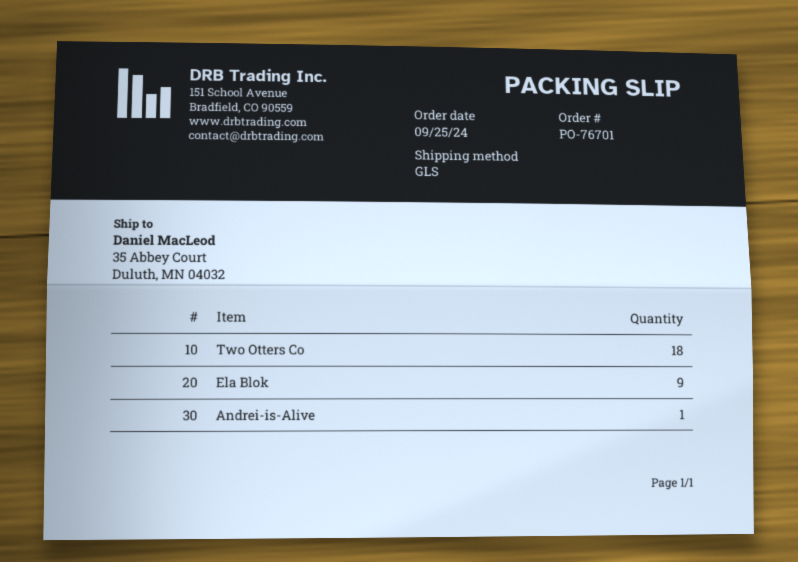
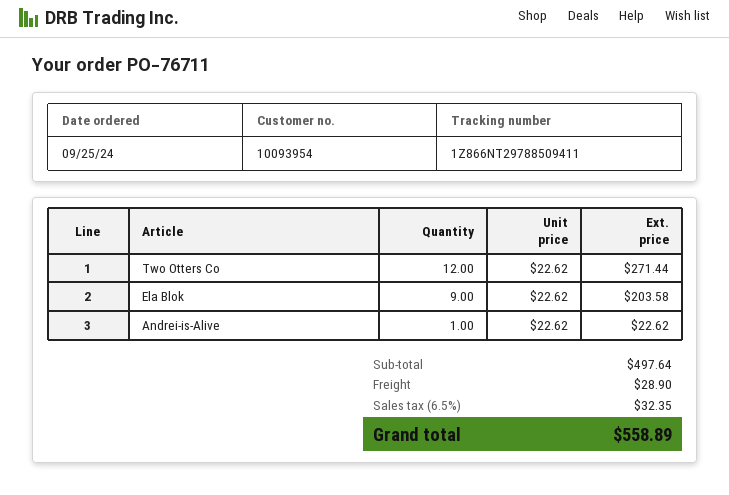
order number: PO-76701 -> PO-76711
Two Otters Co: 18 -> 12

